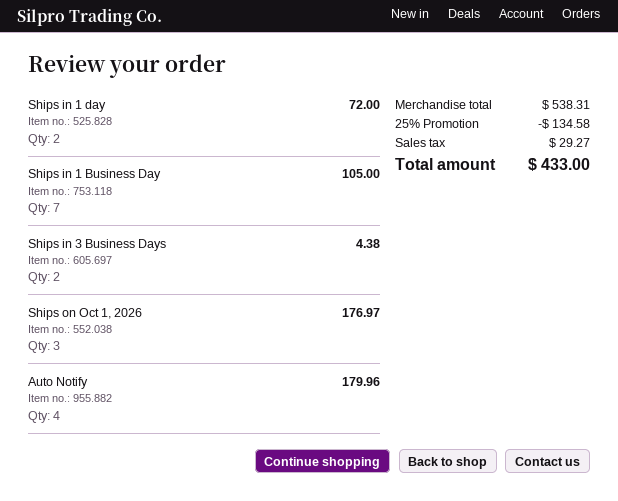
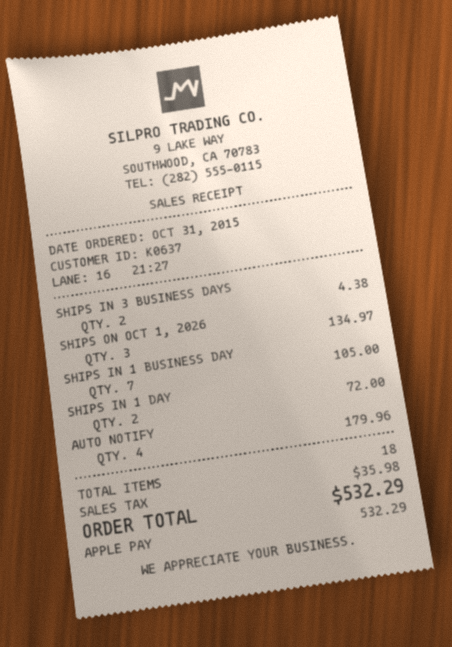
Ships on Oct 1, 2026: 3 for 176.97 -> 3 for 134.97
discount: 25% = 134.58 -> none
tax: 29.27 -> 35.98
total: 433.00 -> 532.29

